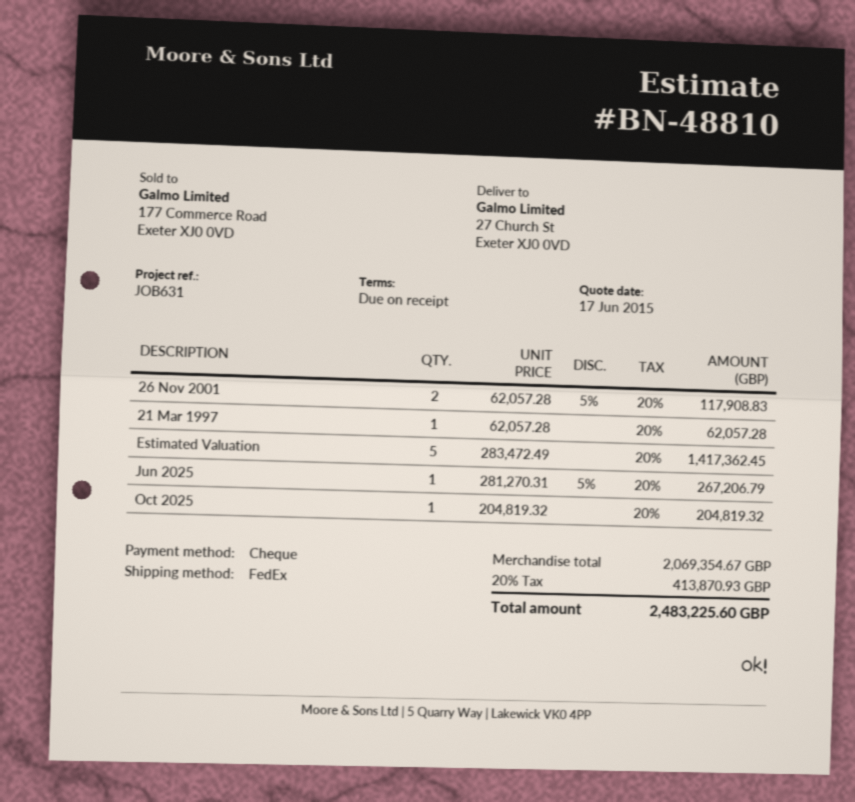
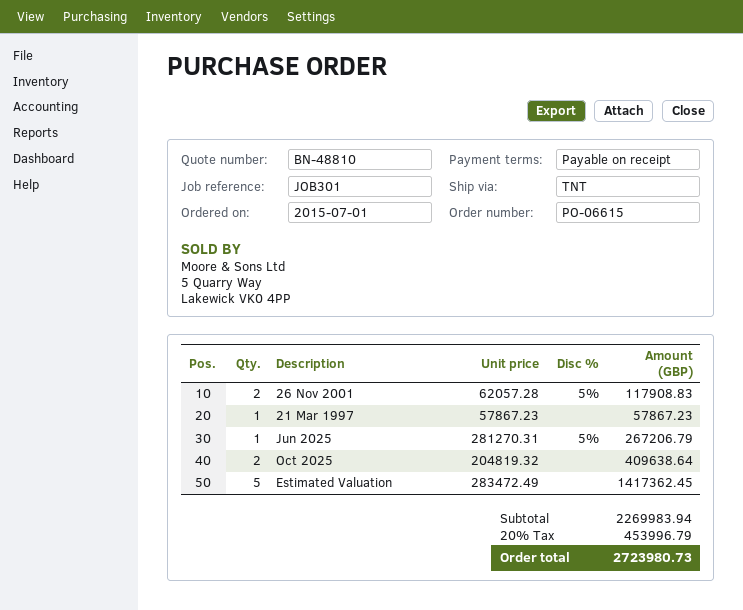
reference: JOB631 -> JOB301
shipping method: FedEx -> TNT
21 Mar 1997: 1 x 62057.28 = 62057.28 -> 1 x 57867.23 = 57867.23
Oct 2025: 1 x 204819.32 = 204819.32 -> 2 x 204819.32 = 409638.64
subtotal: 2069354.67 -> 2269983.94
tax: 20% = 413870.93 -> 20% = 453996.79
total: 2483225.60 -> 2723980.73

